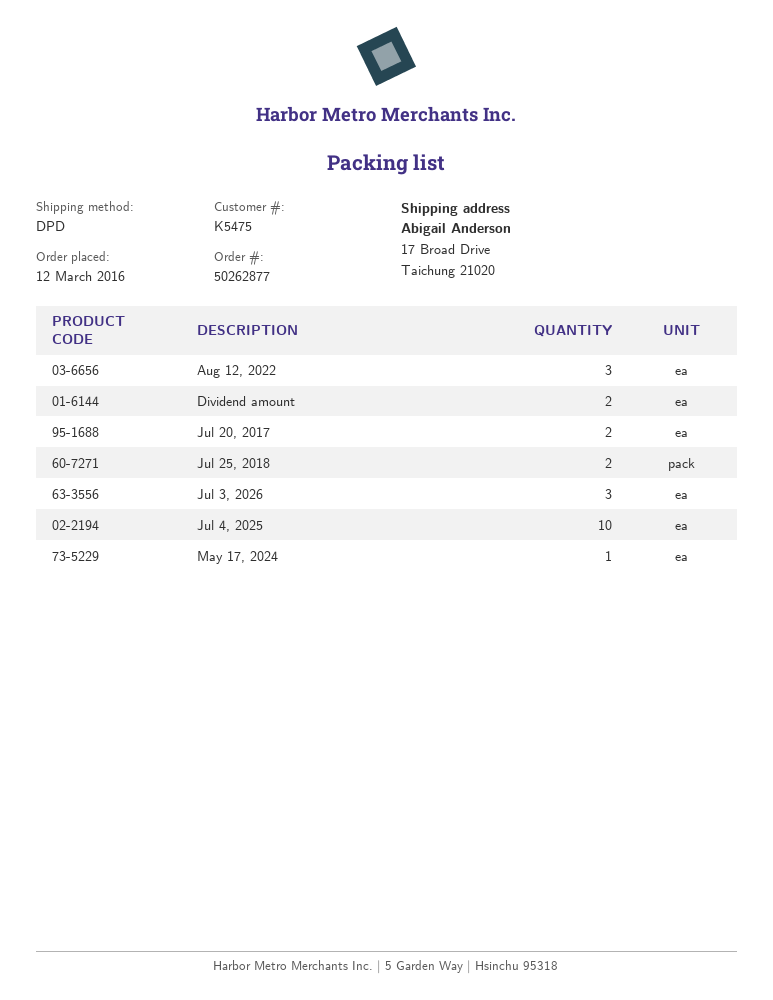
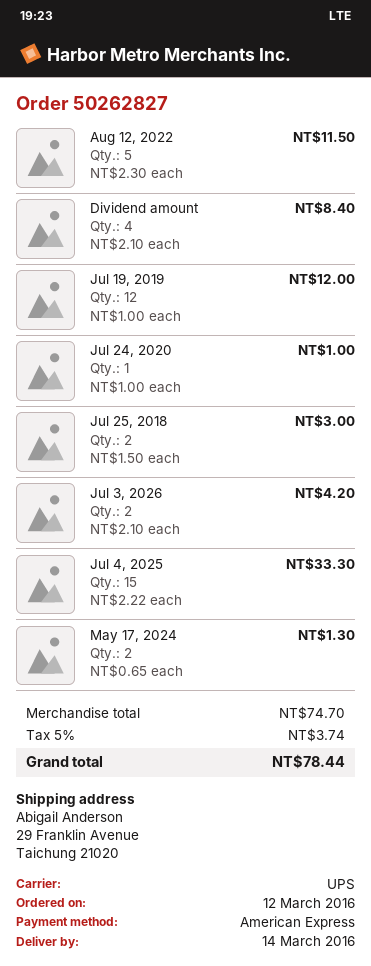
order number: 50262877 -> 50262827
shipping method: DPD -> UPS
ship to: 17 Broad Drive, Taichung 21020 -> 29 Franklin Avenue, Taichung 21020
Aug 12, 2022: 3 -> 5
Dividend amount: 2 -> 4
Jul 20, 2017: 2 -> none
Jul 3, 2026: 3 -> 2
Jul 4, 2025: 10 -> 15
May 17, 2024: 1 -> 2
Jul 19, 2019: none -> 12
Jul 24, 2020: none -> 1

